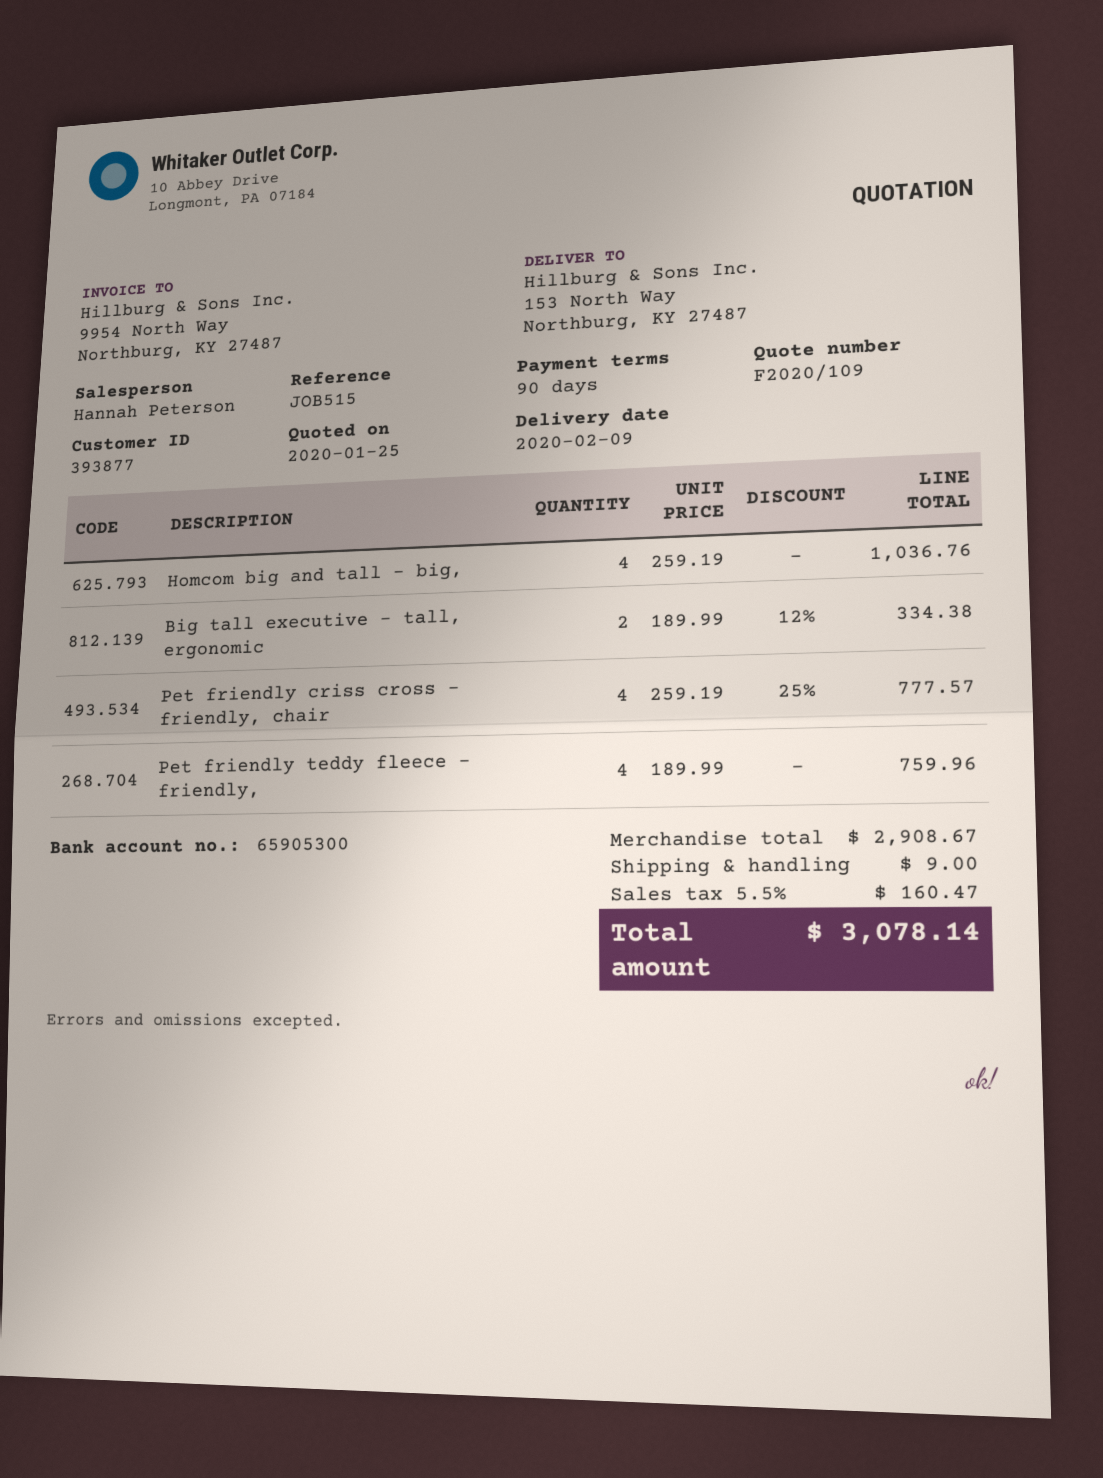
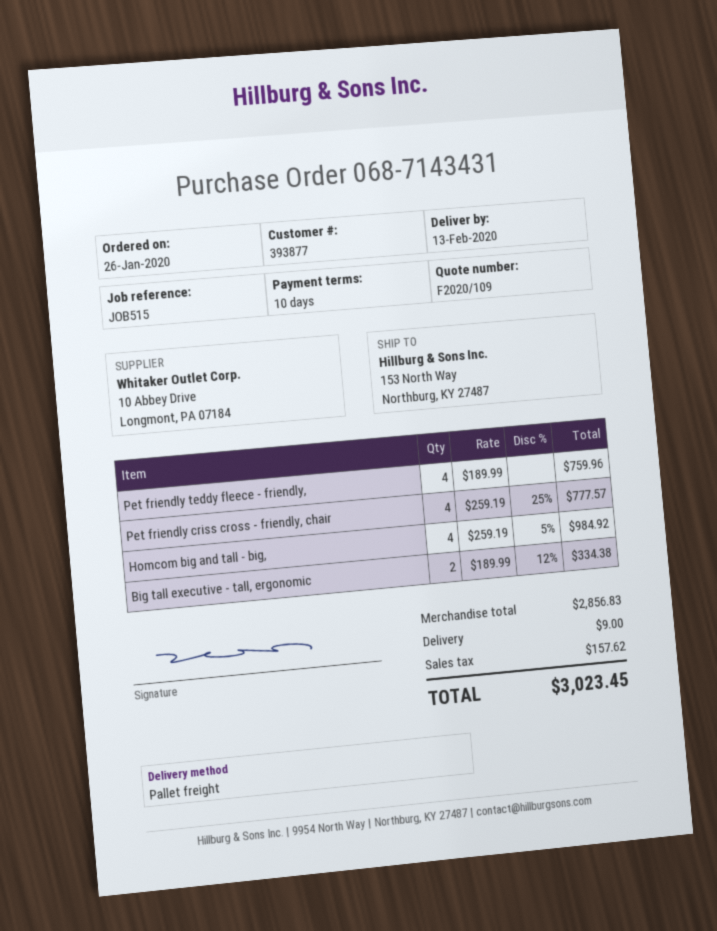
delivery date: 2020-02-09 -> 2020-02-13
payment terms: 90 days -> 10 days
Homcom big and tall - big,: 4 x 259.19 = 1036.76 -> 4 x 259.19 - 5% = 984.92
subtotal: 2908.67 -> 2856.83
tax: 160.47 -> 157.62
total: 3078.14 -> 3023.45

